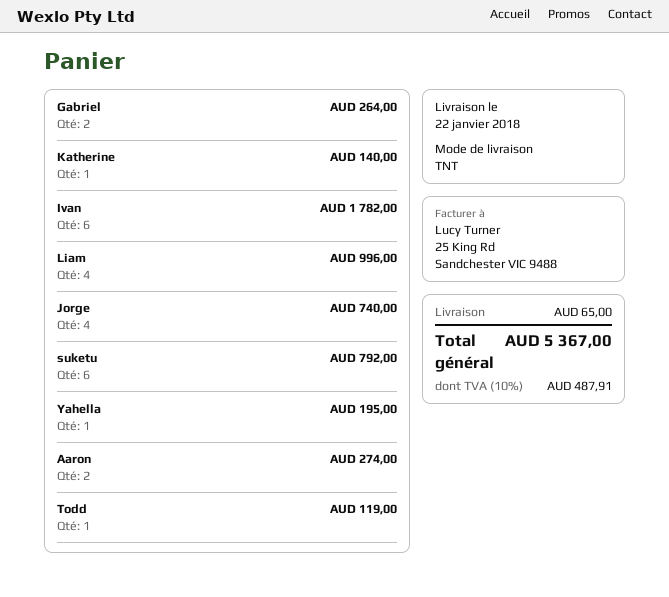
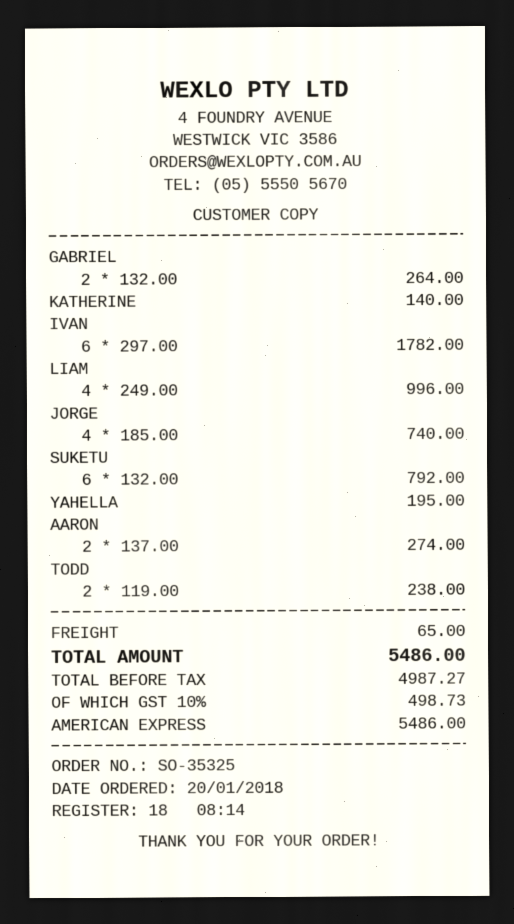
Todd: 1 for 119.00 -> 2 for 238.00
tax: 10% = 487.91 -> 10% = 498.73
total: 5367.00 -> 5486.00

